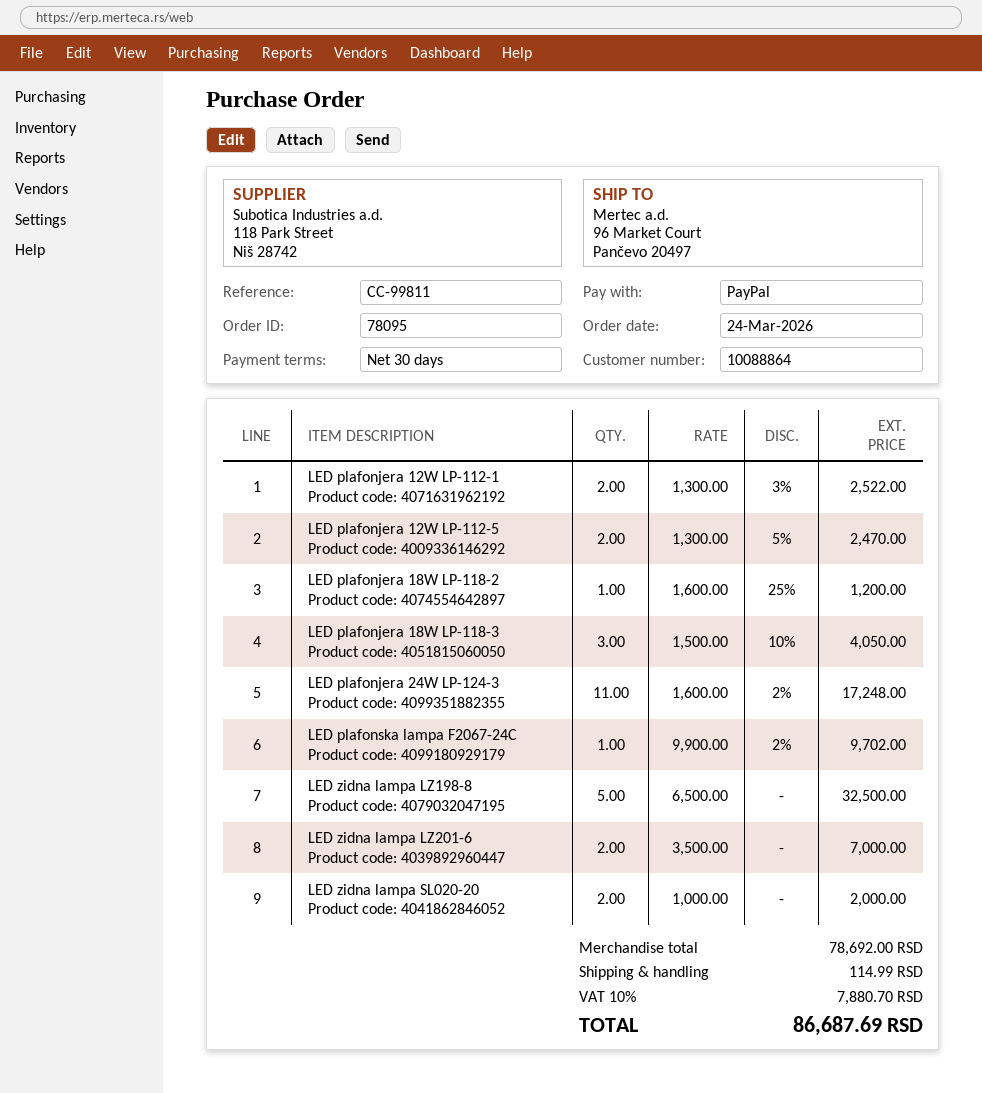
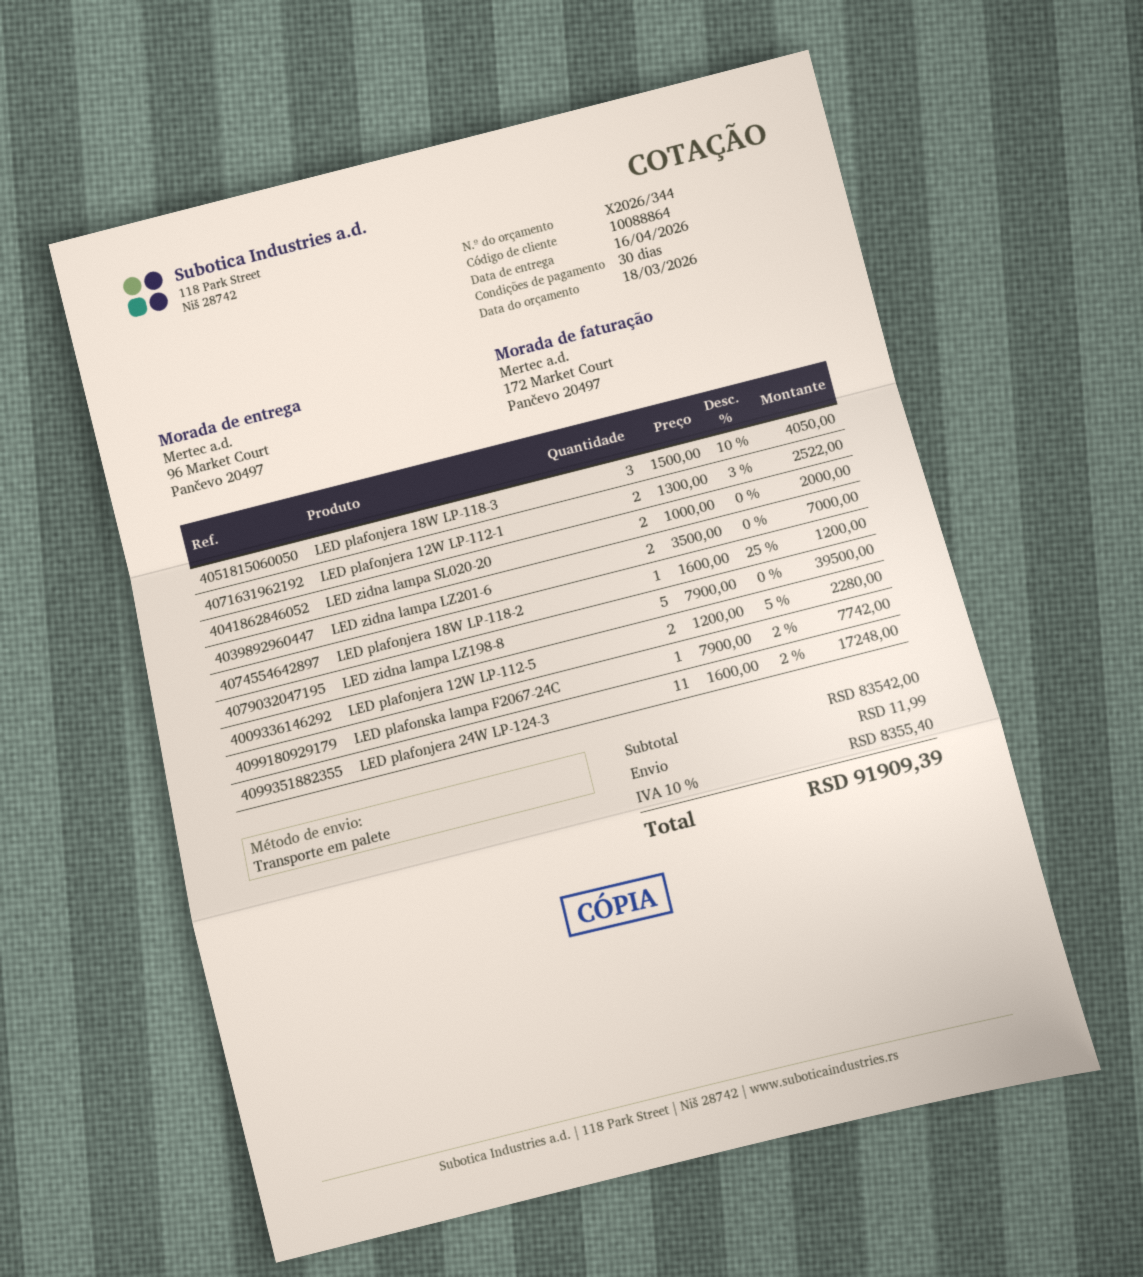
LED plafonjera 12W LP-112-5: 2 x 1300.00 - 5% = 2470.00 -> 2 x 1200.00 - 5% = 2280.00
LED plafonska lampa F2067-24C: 1 x 9900.00 - 2% = 9702.00 -> 1 x 7900.00 - 2% = 7742.00
LED zidna lampa LZ198-8: 5 x 6500.00 = 32500.00 -> 5 x 7900.00 = 39500.00
subtotal: 78692.00 -> 83542.00
shipping: 114.99 -> 11.99
tax: 10% = 7880.70 -> 10% = 8355.40
total: 86687.69 -> 91909.39

